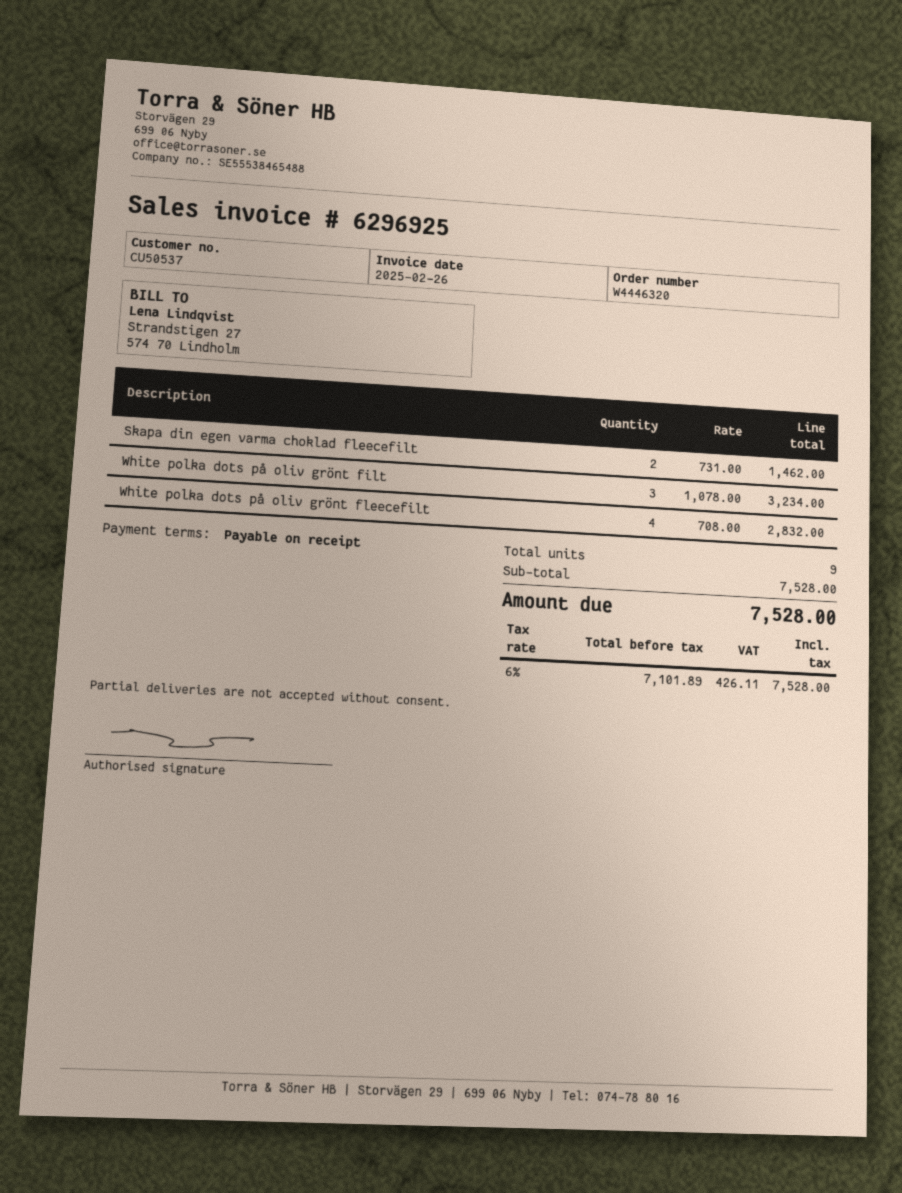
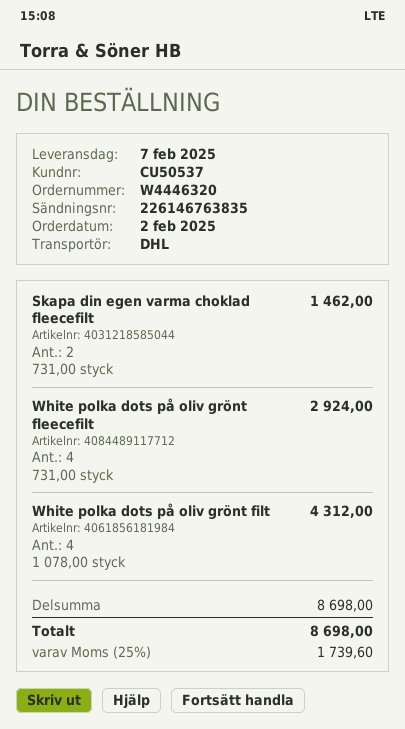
White polka dots på oliv grönt filt: 3 x 1078.00 = 3234.00 -> 4 x 1078.00 = 4312.00
White polka dots på oliv grönt fleecefilt: 4 x 708.00 = 2832.00 -> 4 x 731.00 = 2924.00
subtotal: 7528.00 -> 8698.00
tax: 6% = 426.11 -> 25% = 1739.60
total: 7528.00 -> 8698.00

